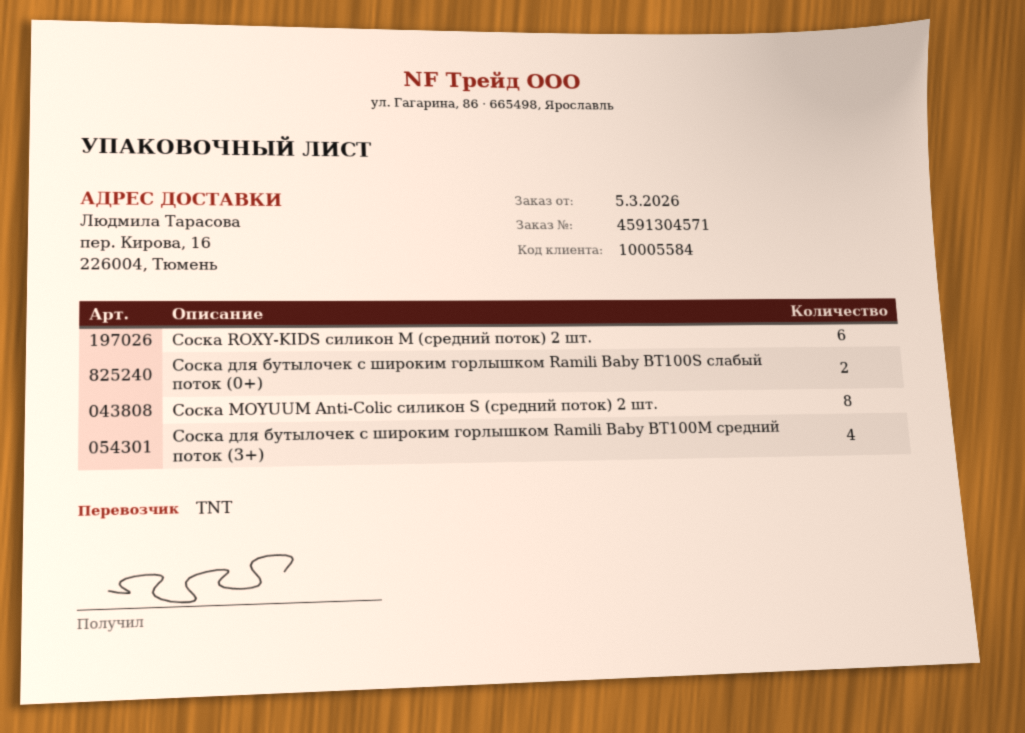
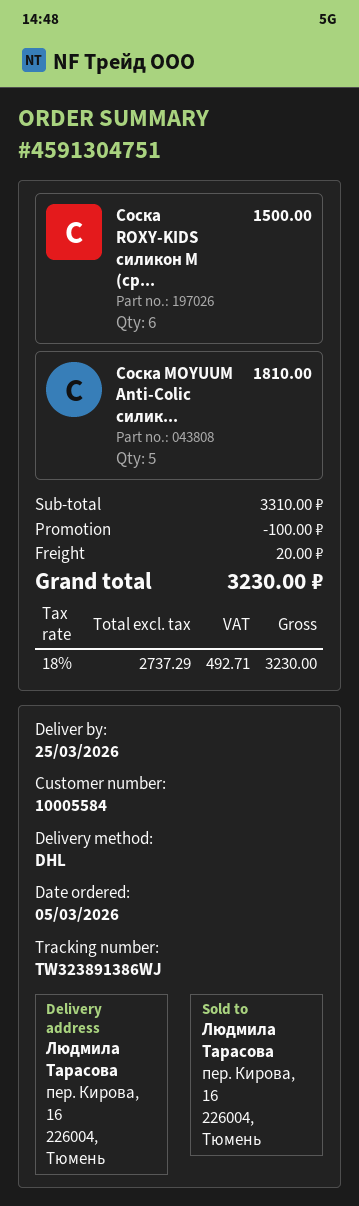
order number: 4591304571 -> 4591304751
shipping method: TNT -> DHL
Соска для бутылочек с широким горлышком Ramili Baby BT100S слабый поток (0+): 2 -> none
Соска MOYUUM Anti-Colic силикон S (средний поток) 2 шт.: 8 -> 5
Соска для бутылочек с широким горлышком Ramili Baby BT100M средний поток (3+): 4 -> none

